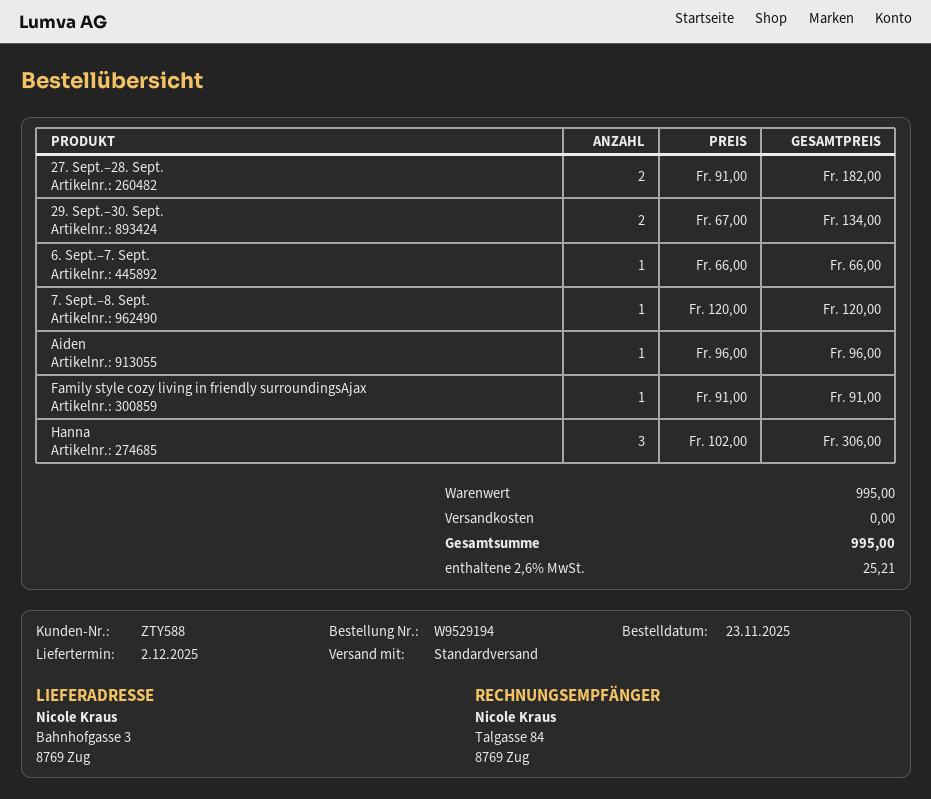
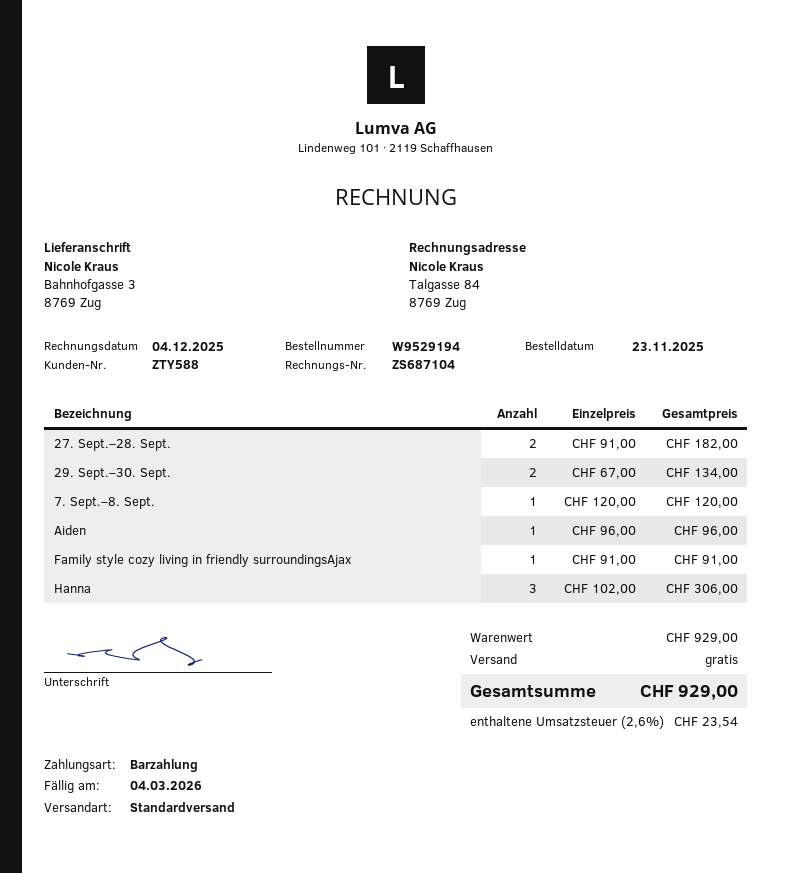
6. Sept.–7. Sept.: 1 x 66.00 = 66.00 -> none
subtotal: 995.00 -> 929.00
tax: 2.6% = 25.21 -> 2.6% = 23.54
total: 995.00 -> 929.00

